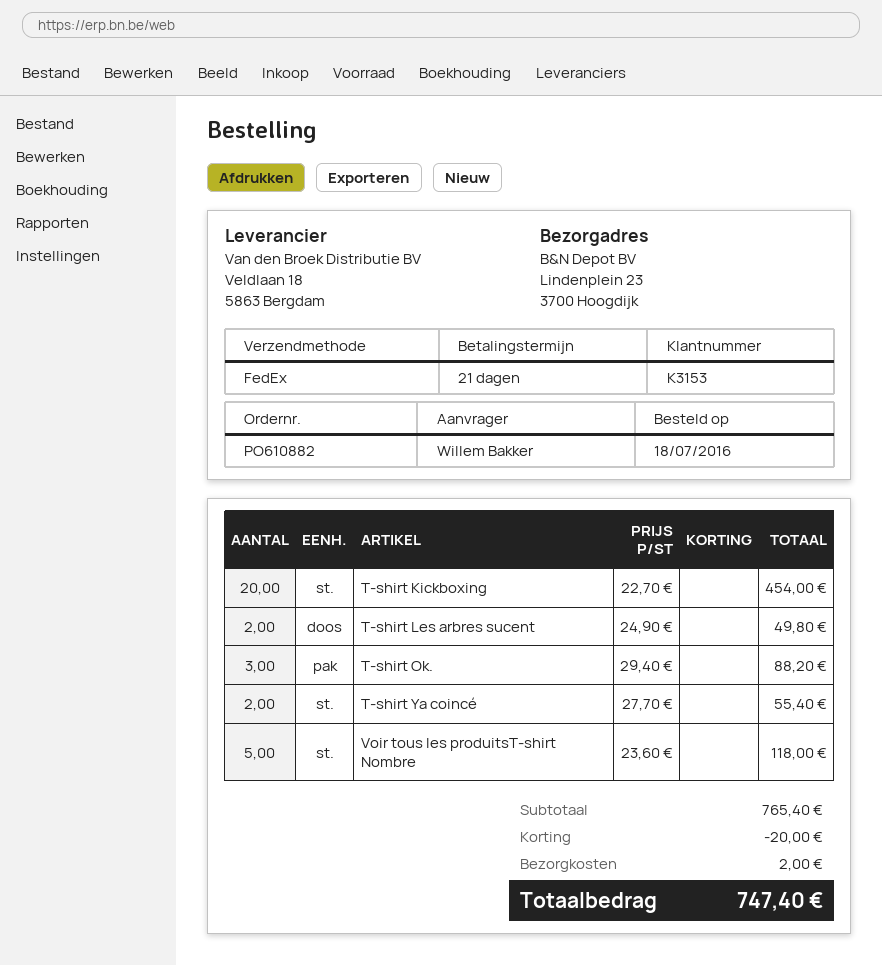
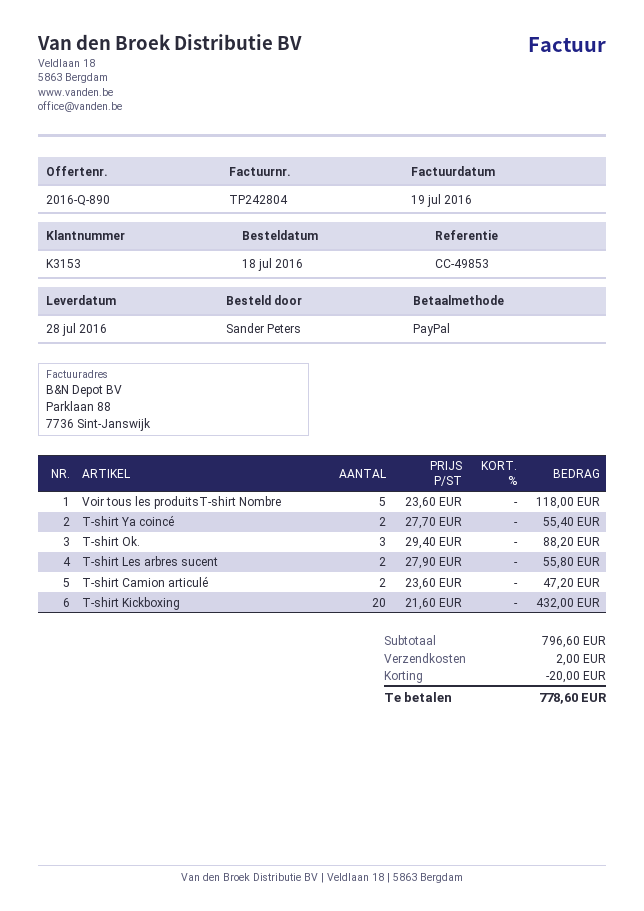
ordered by: Willem Bakker -> Sander Peters
T-shirt Kickboxing: 20 x 22.70 = 454.00 -> 20 x 21.60 = 432.00
T-shirt Les arbres sucent: 2 x 24.90 = 49.80 -> 2 x 27.90 = 55.80
T-shirt Camion articulé: none -> 2 x 23.60 = 47.20
subtotal: 765.40 -> 796.60
total: 747.40 -> 778.60

